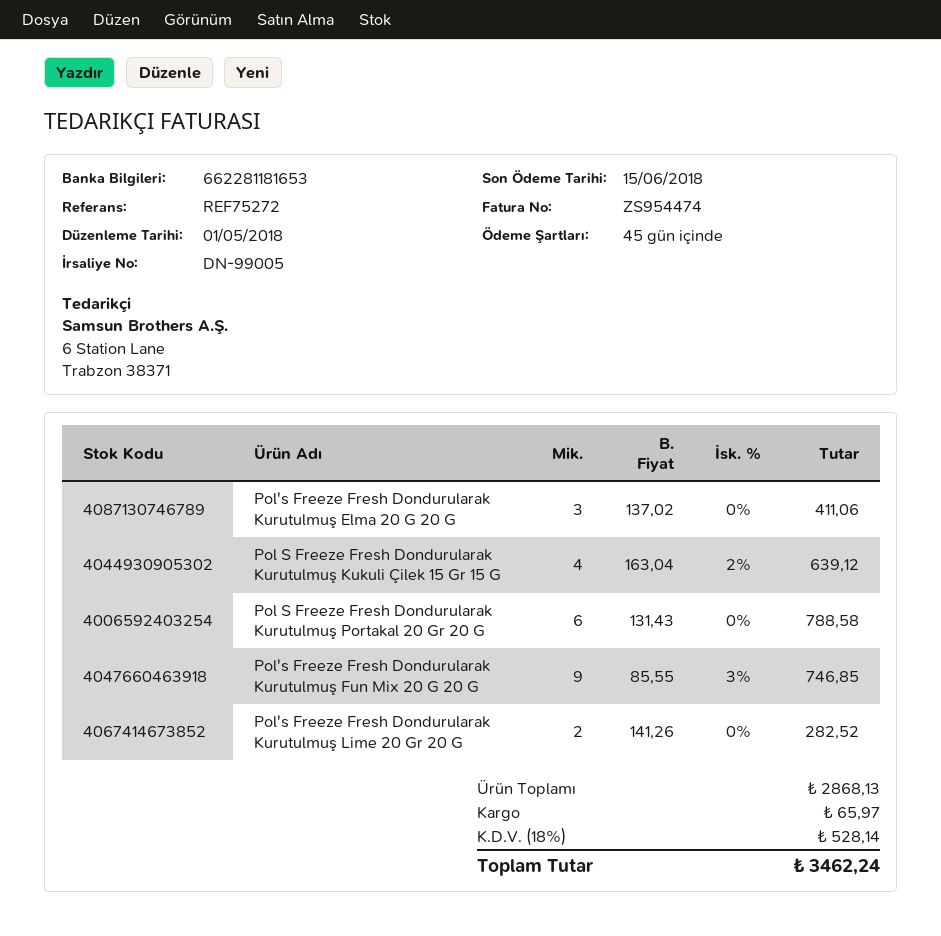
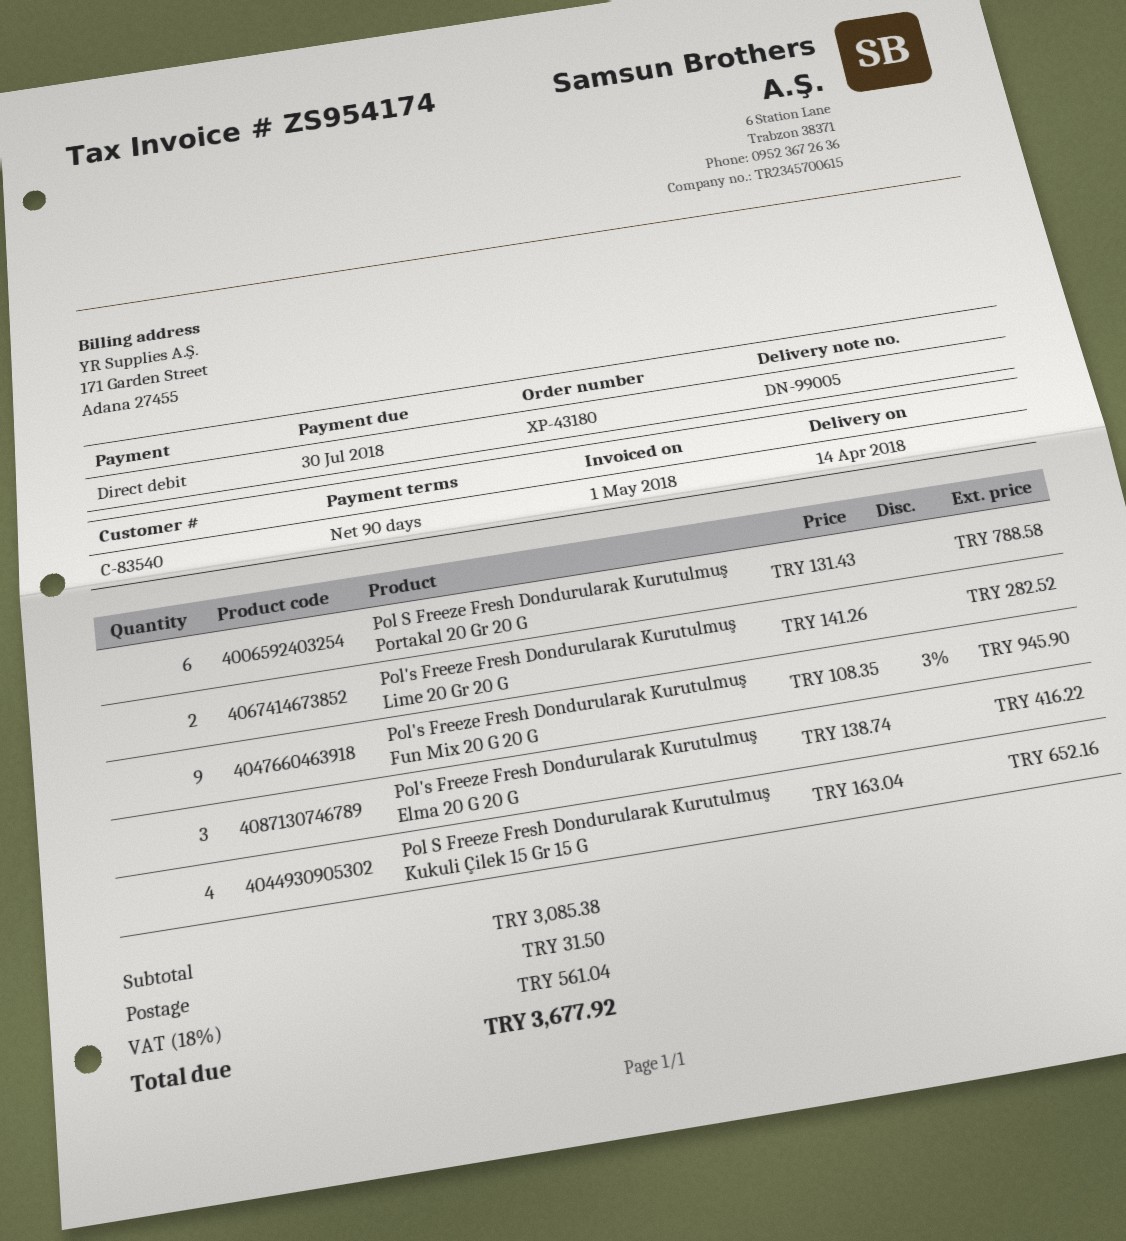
invoice number: ZS954474 -> ZS954174
payment terms: 45 days -> 90 days
due date: 2018-06-15 -> 2018-07-30
Pol's Freeze Fresh Dondurularak Kurutulmuş Elma 20 G 20 G: 3 x 137.02 = 411.06 -> 3 x 138.74 = 416.22
Pol S Freeze Fresh Dondurularak Kurutulmuş Kukuli Çilek 15 Gr 15 G: 4 x 163.04 - 2% = 639.12 -> 4 x 163.04 = 652.16
Pol's Freeze Fresh Dondurularak Kurutulmuş Fun Mix 20 G 20 G: 9 x 85.55 - 3% = 746.85 -> 9 x 108.35 - 3% = 945.90
subtotal: 2868.13 -> 3085.38
shipping: 65.97 -> 31.50
tax: 18% = 528.14 -> 18% = 561.04
total: 3462.24 -> 3677.92

